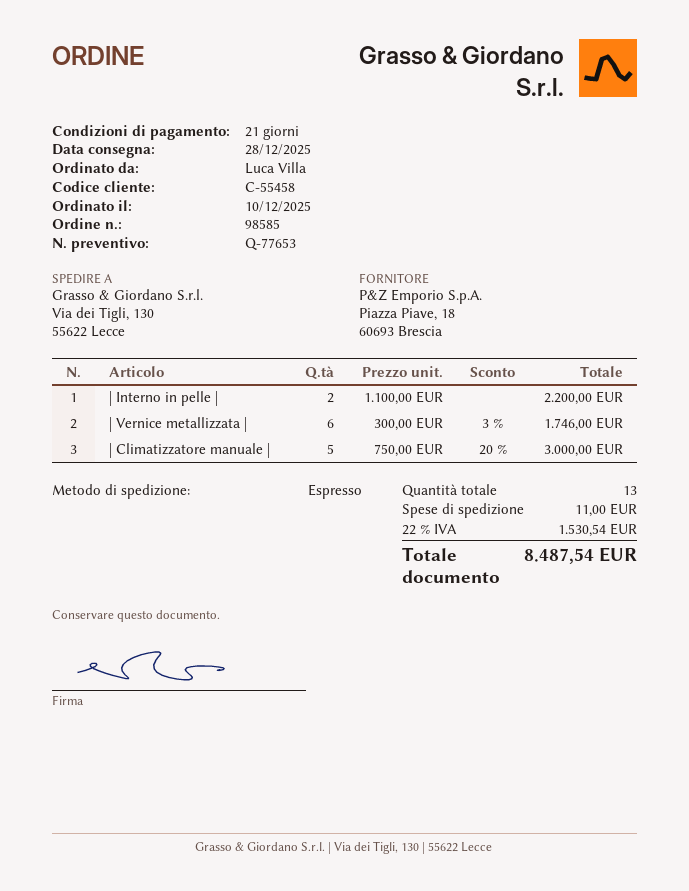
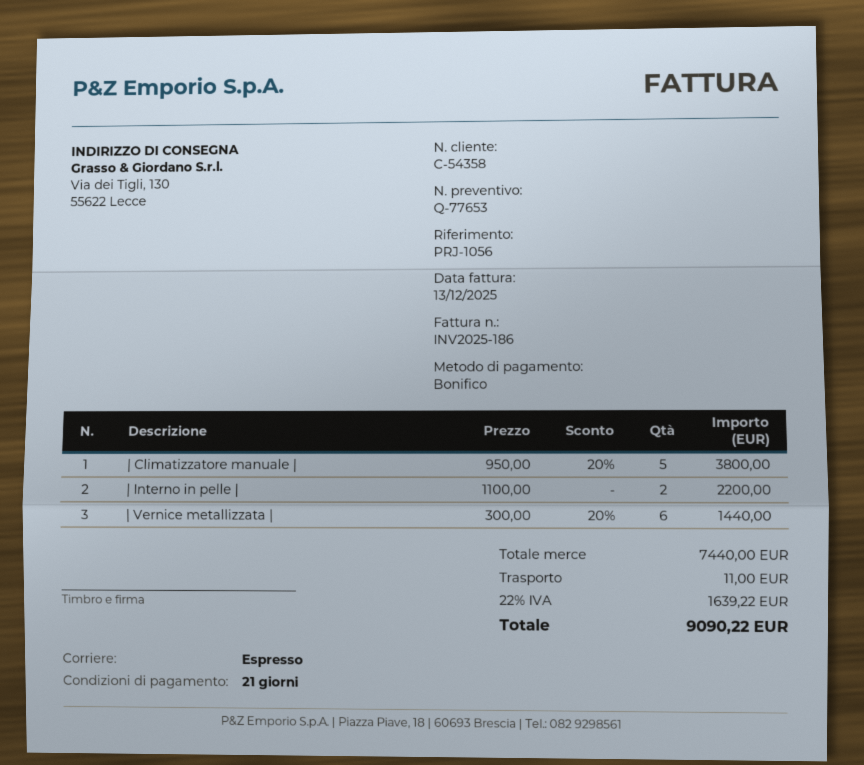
customer number: C-55458 -> C-54358
| Vernice metallizzata |: 6 x 300.00 - 3% = 1746.00 -> 6 x 300.00 - 20% = 1440.00
| Climatizzatore manuale |: 5 x 750.00 - 20% = 3000.00 -> 5 x 950.00 - 20% = 3800.00
tax: 22% = 1530.54 -> 22% = 1639.22
total: 8487.54 -> 9090.22

